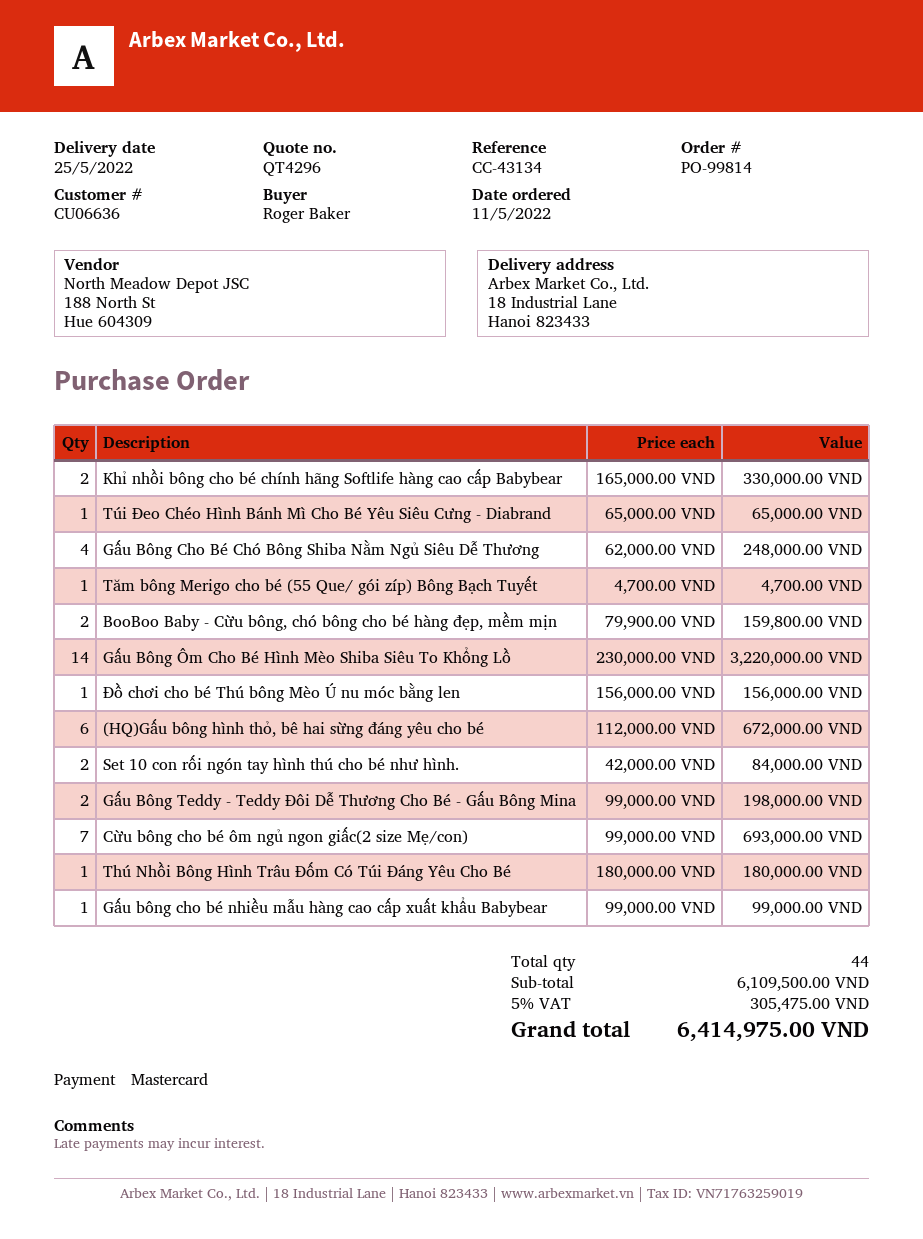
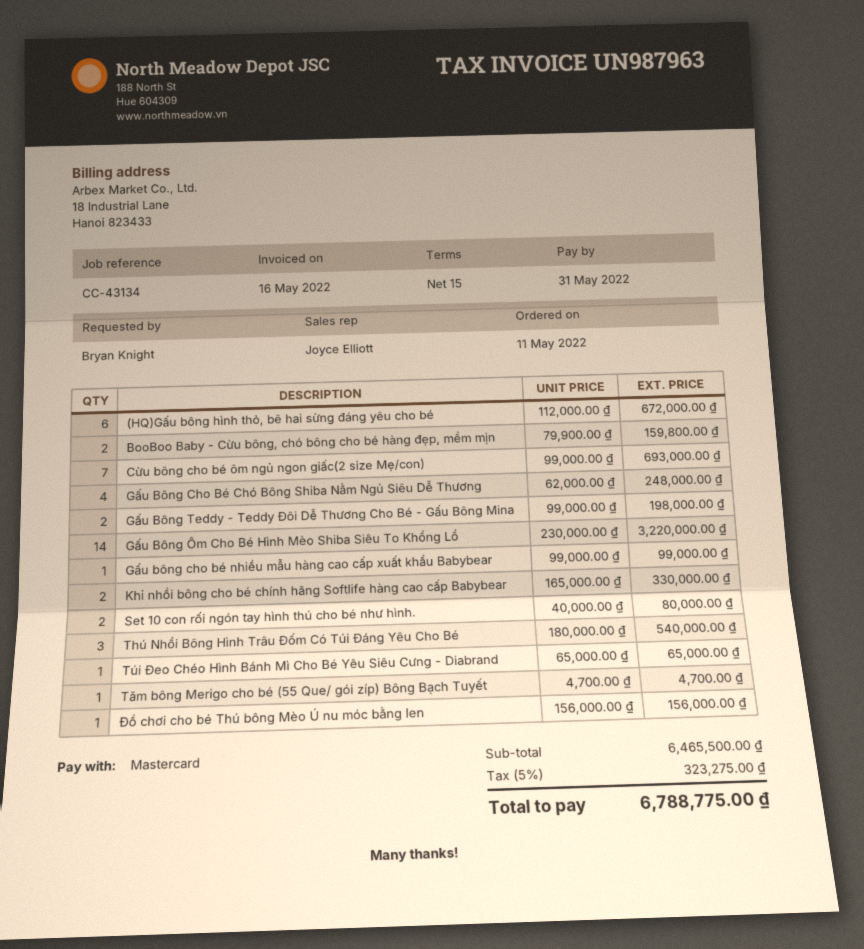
ordered by: Roger Baker -> Bryan Knight
Set 10 con rối ngón tay hình thú cho bé như hình.: 2 x 42000.00 = 84000.00 -> 2 x 40000.00 = 80000.00
Thú Nhồi Bông Hình Trâu Đốm Có Túi Đáng Yêu Cho Bé: 1 x 180000.00 = 180000.00 -> 3 x 180000.00 = 540000.00
subtotal: 6109500.00 -> 6465500.00
tax: 5% = 305475.00 -> 5% = 323275.00
total: 6414975.00 -> 6788775.00

